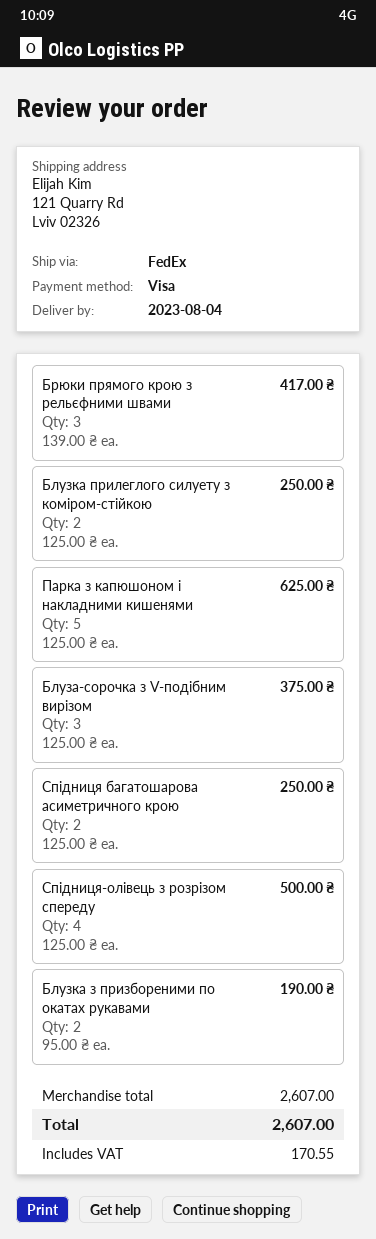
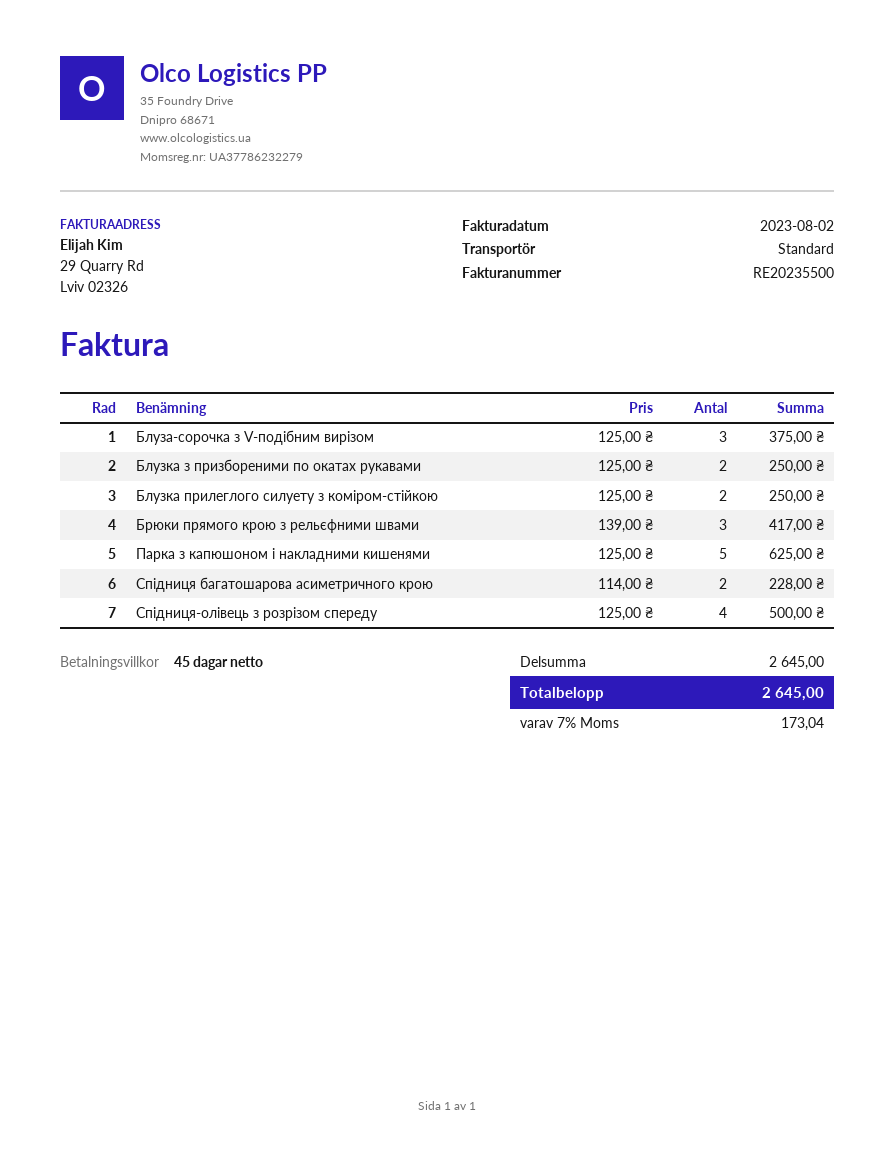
shipping method: FedEx -> standard
Спідниця багатошарова асиметричного крою: 2 x 125.00 = 250.00 -> 2 x 114.00 = 228.00
Блузка з призбореними по окатах рукавами: 2 x 95.00 = 190.00 -> 2 x 125.00 = 250.00
subtotal: 2607.00 -> 2645.00
tax: 170.55 -> 173.04
total: 2607.00 -> 2645.00

